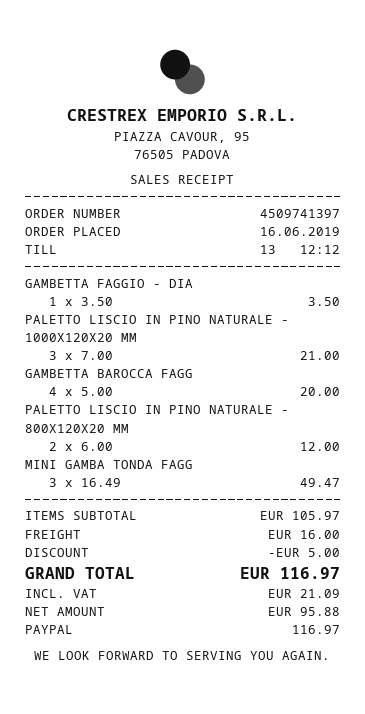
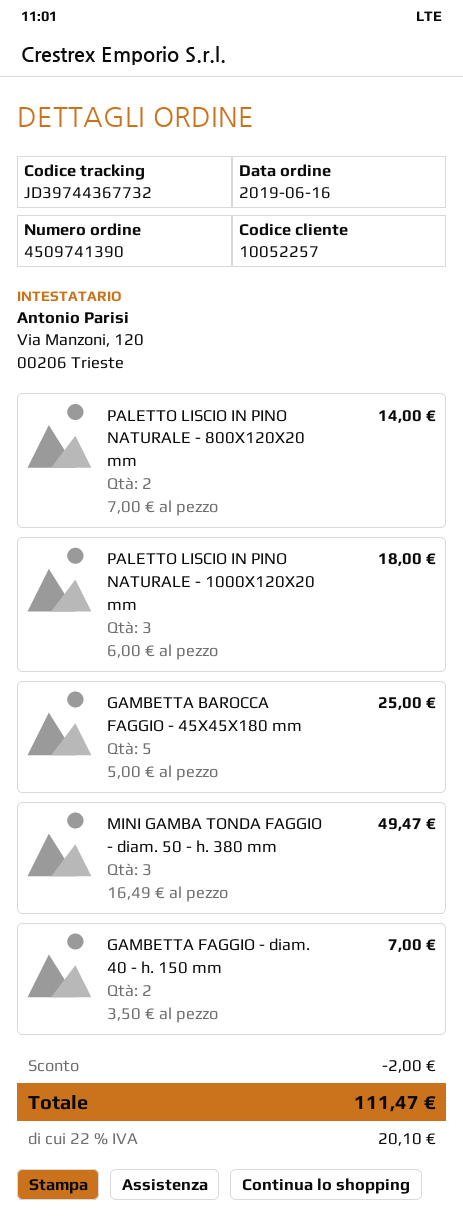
order number: 4509741397 -> 4509741390
GAMBETTA FAGGIO - DIA: 1 x 3.50 = 3.50 -> 2 x 3.50 = 7.00
PALETTO LISCIO IN PINO NATURALE - 1000X120X20 MM: 3 x 7.00 = 21.00 -> 3 x 6.00 = 18.00
GAMBETTA BAROCCA FAGG: 4 x 5.00 = 20.00 -> 5 x 5.00 = 25.00
PALETTO LISCIO IN PINO NATURALE - 800X120X20 MM: 2 x 6.00 = 12.00 -> 2 x 7.00 = 14.00
discount: 5.00 -> 2.00
shipping: 16.00 -> none
tax: 21.09 -> 20.10
total: 116.97 -> 111.47

